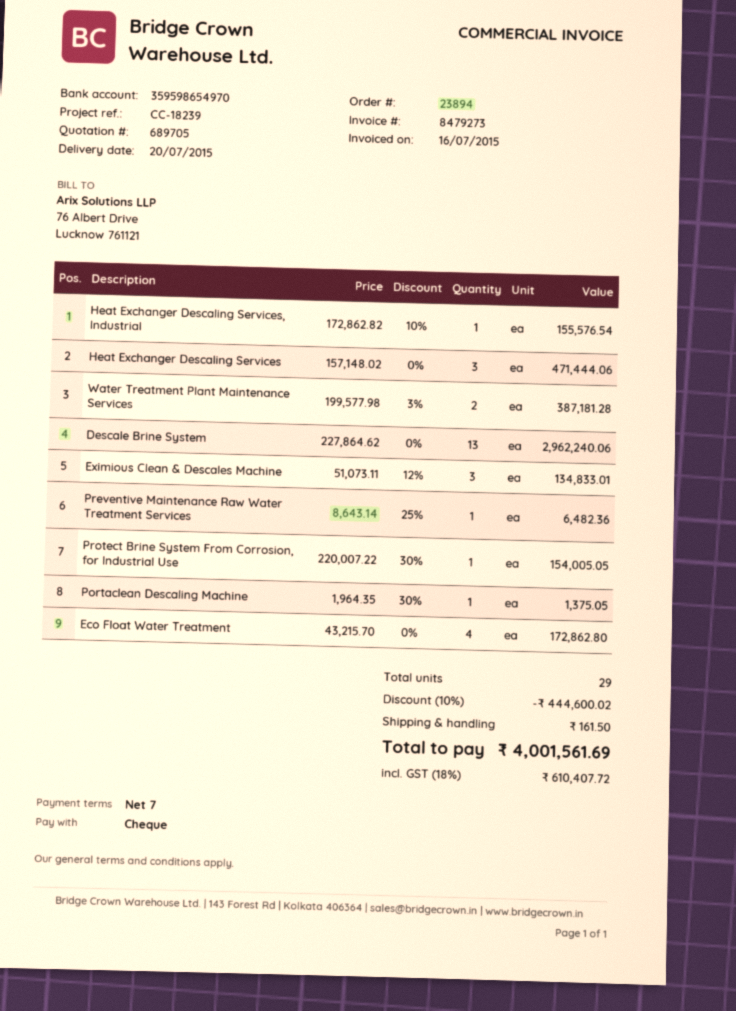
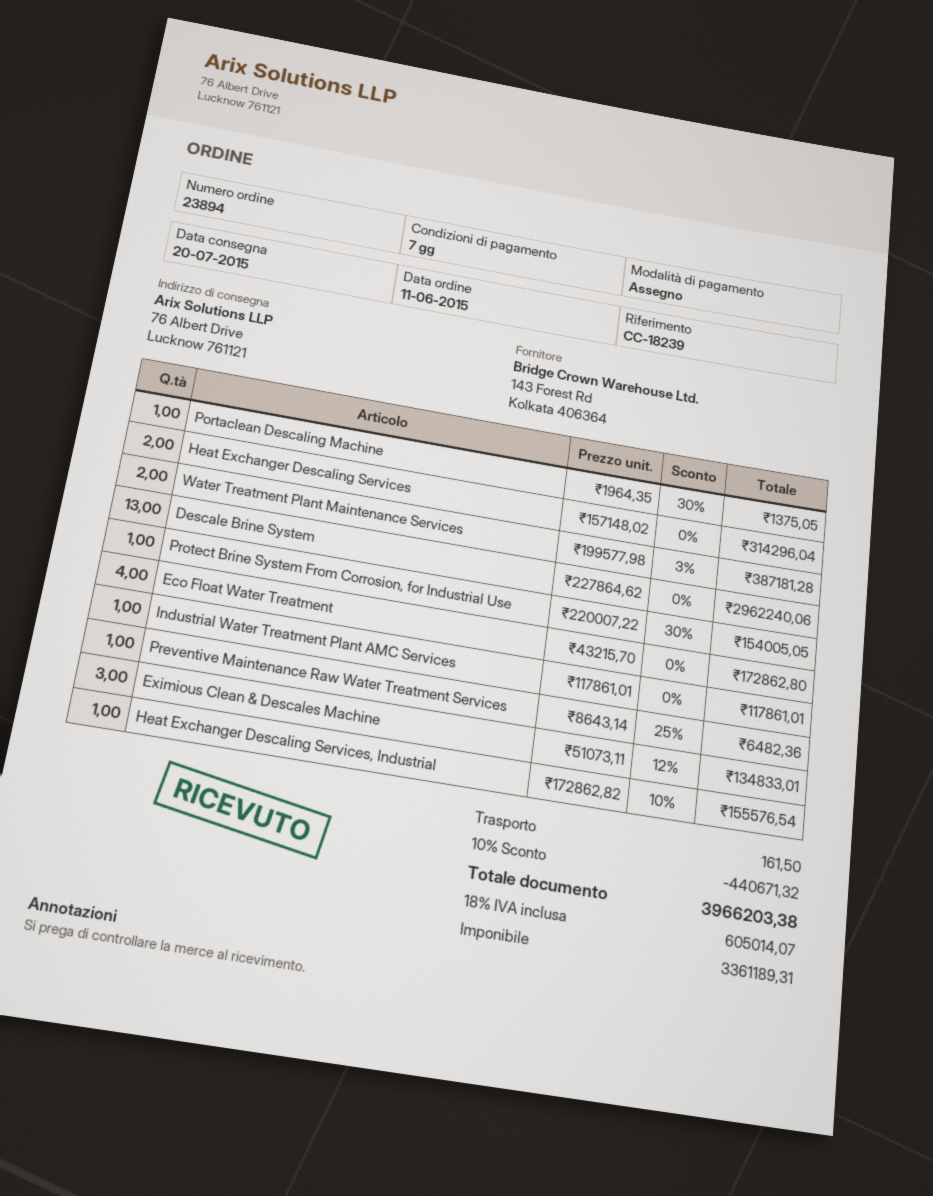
Heat Exchanger Descaling Services: 3 x 157148.02 = 471444.06 -> 2 x 157148.02 = 314296.04
Industrial Water Treatment Plant AMC Services: none -> 1 x 117861.01 = 117861.01
discount: 10% = 444600.02 -> 10% = 440671.32
tax: 18% = 610407.72 -> 18% = 605014.07
total: 4001561.69 -> 3966203.38

